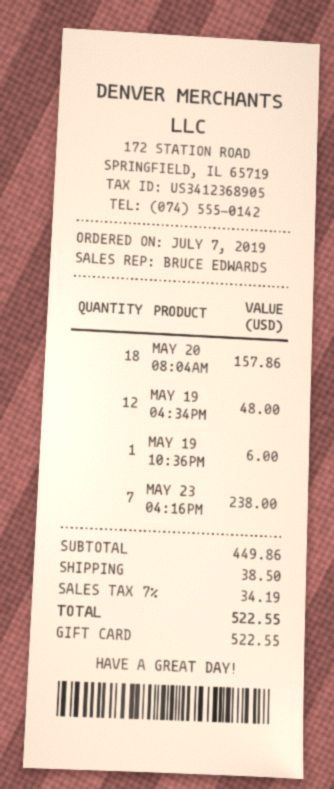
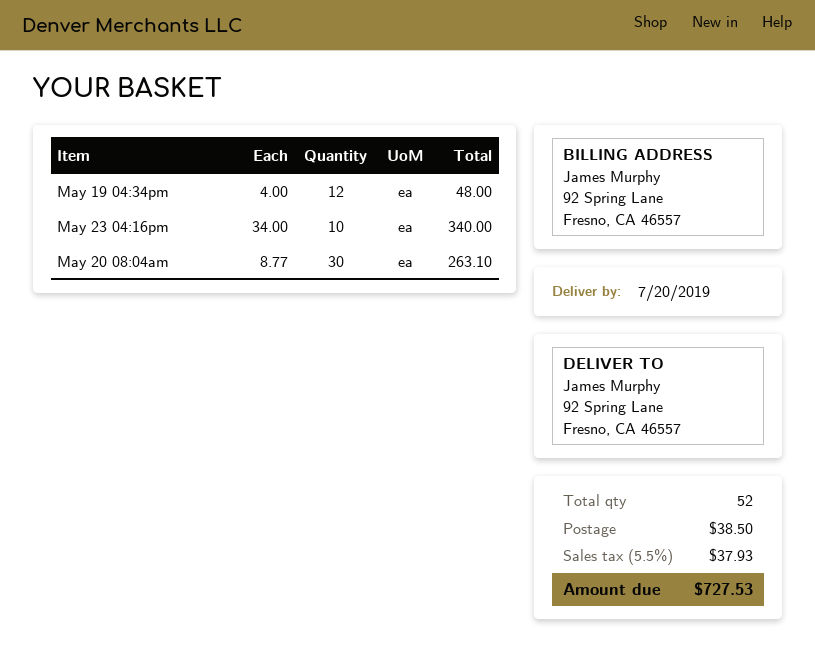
MAY 20 08:04AM: 18 for 157.86 -> 30 for 263.10
MAY 19 10:36PM: 1 for 6.00 -> none
MAY 23 04:16PM: 7 for 238.00 -> 10 for 340.00
tax: 7% = 34.19 -> 5.5% = 37.93
total: 522.55 -> 727.53

